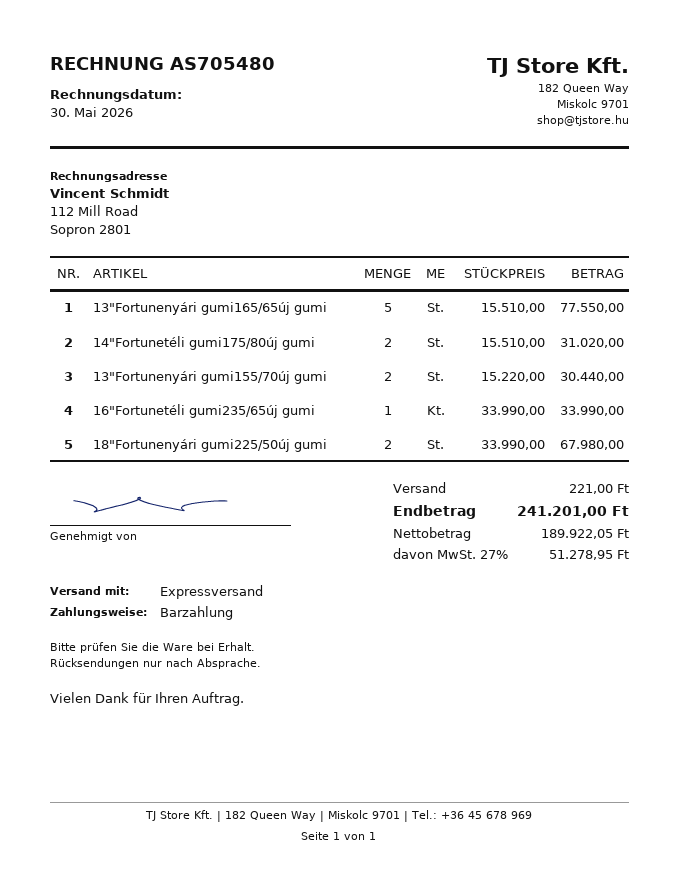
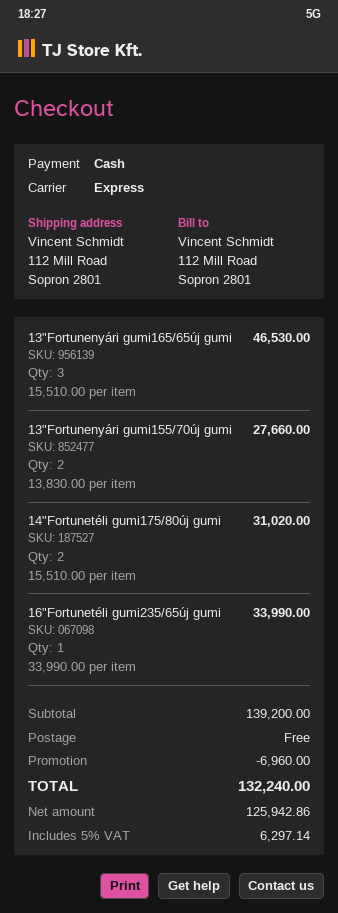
13"Fortunenyári gumi165/65új gumi: 5 x 15510.00 = 77550.00 -> 3 x 15510.00 = 46530.00
13"Fortunenyári gumi155/70új gumi: 2 x 15220.00 = 30440.00 -> 2 x 13830.00 = 27660.00
18"Fortunenyári gumi225/50új gumi: 2 x 33990.00 = 67980.00 -> none
discount: none -> 6960.00
shipping: 221.00 -> 0.00
net: 189922.05 -> 125942.86
tax: 27% = 51278.95 -> 5% = 6297.14
total: 241201.00 -> 132240.00

